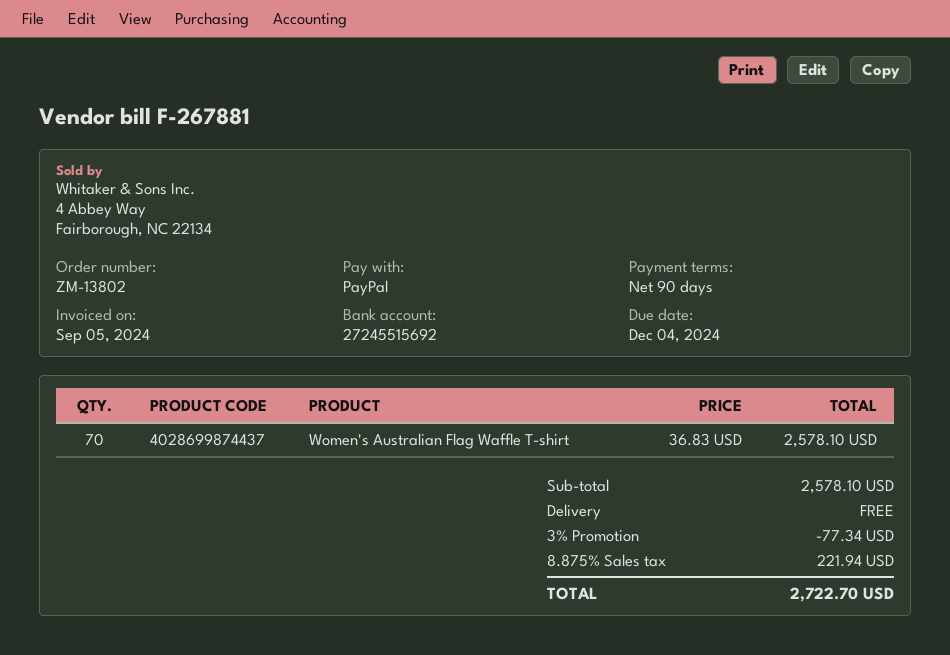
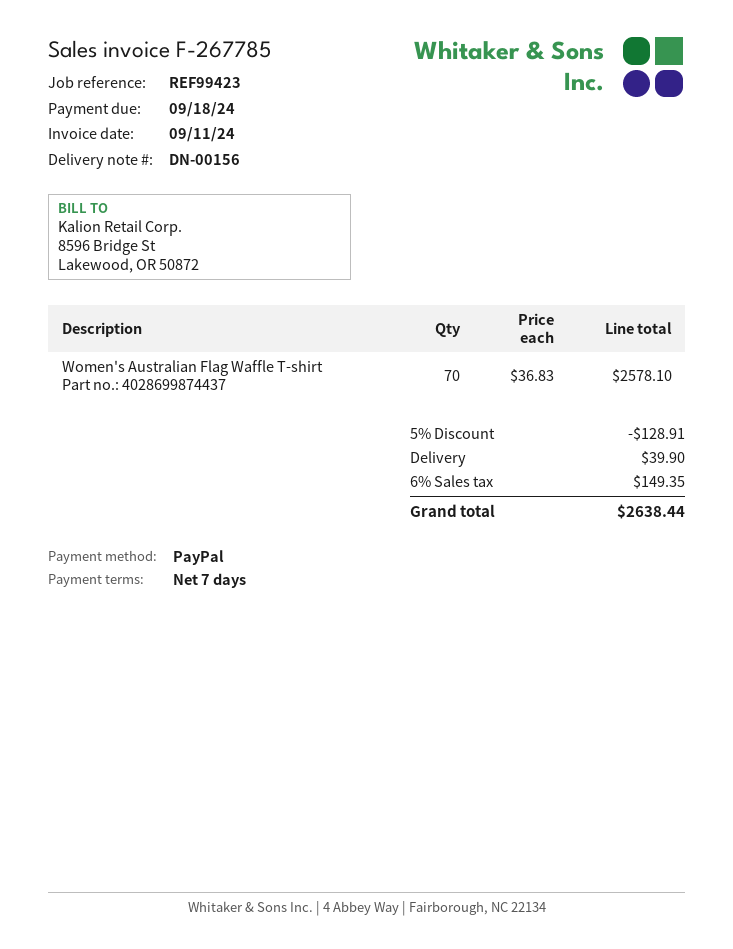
invoice number: F-267881 -> F-267785
invoice date: 2024-09-05 -> 2024-09-11
payment terms: 90 days -> 7 days
due date: 2024-12-04 -> 2024-09-18
discount: 3% = 77.34 -> 5% = 128.91
shipping: 0.00 -> 39.90
tax: 8.875% = 221.94 -> 6% = 149.35
total: 2722.70 -> 2638.44

